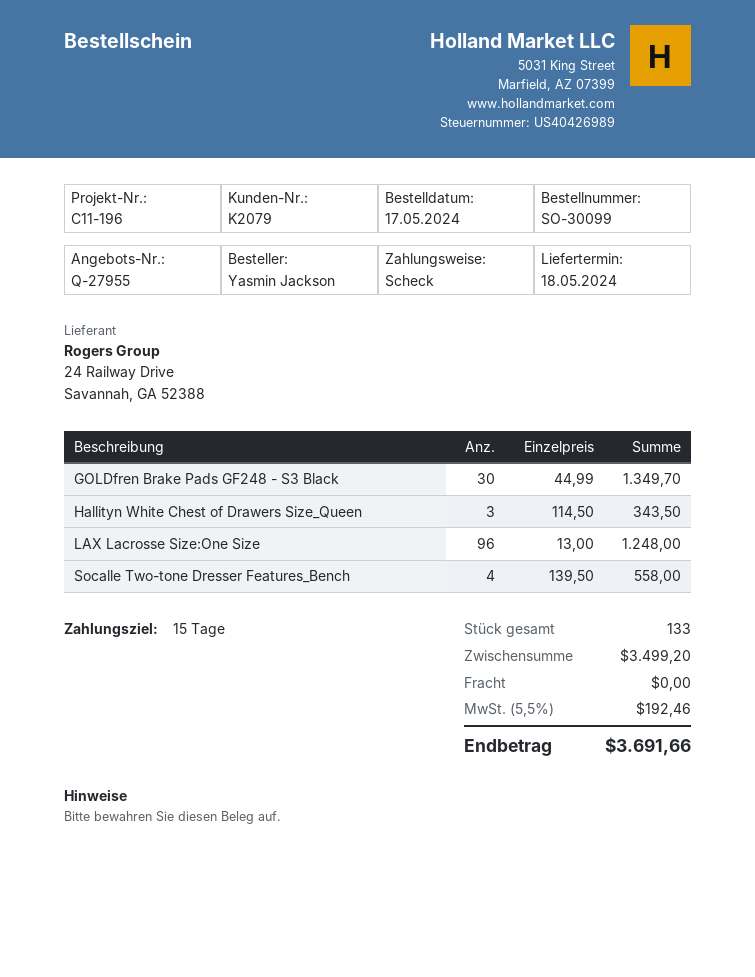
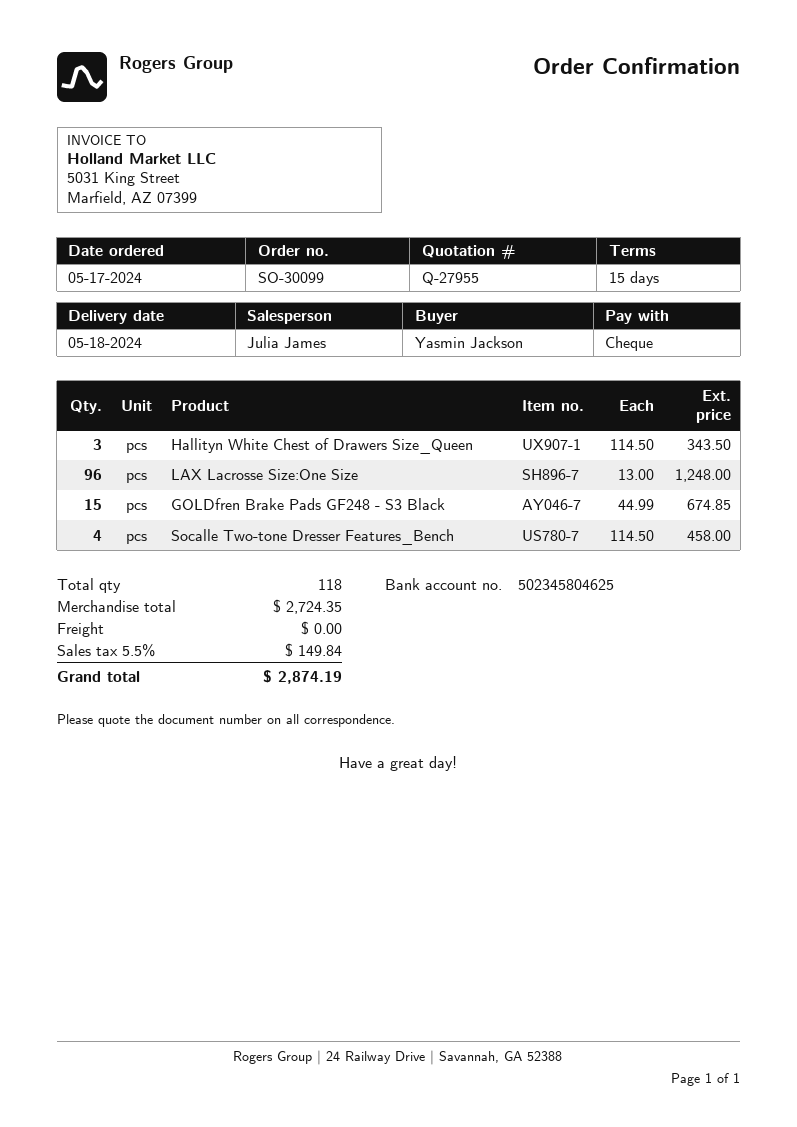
GOLDfren Brake Pads GF248 - S3 Black: 30 x 44.99 = 1349.70 -> 15 x 44.99 = 674.85
Socalle Two-tone Dresser Features_Bench: 4 x 139.50 = 558.00 -> 4 x 114.50 = 458.00
total quantity: 133 -> 118
subtotal: 3499.20 -> 2724.35
tax: 5.5% = 192.46 -> 5.5% = 149.84
total: 3691.66 -> 2874.19

